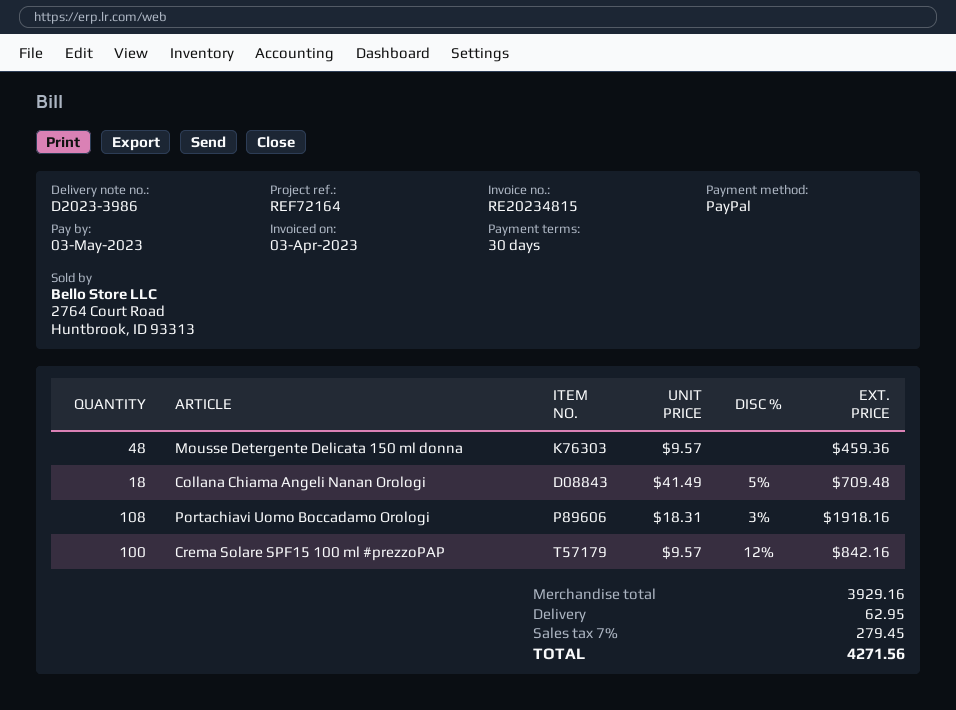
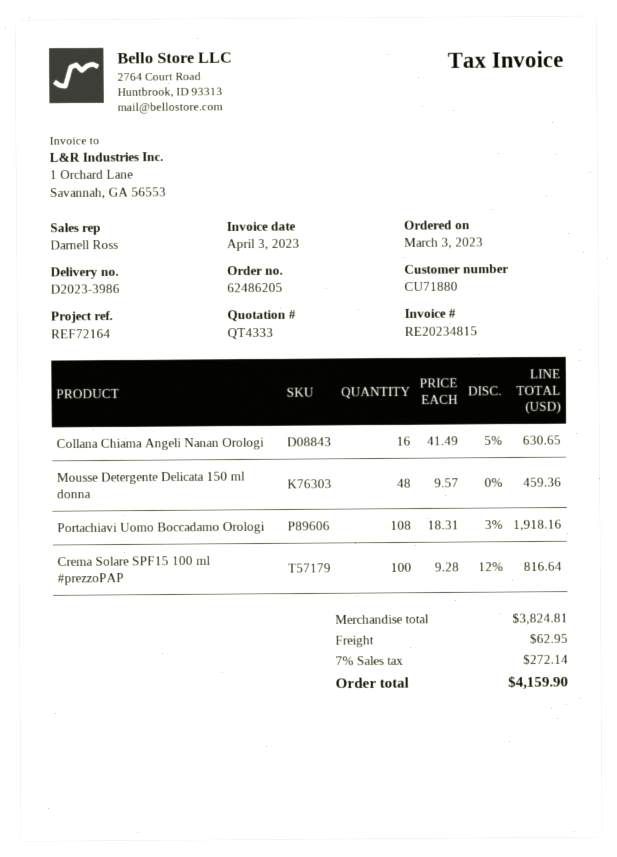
Collana Chiama Angeli Nanan Orologi: 18 x 41.49 - 5% = 709.48 -> 16 x 41.49 - 5% = 630.65
Crema Solare SPF15 100 ml #prezzoPAP: 100 x 9.57 - 12% = 842.16 -> 100 x 9.28 - 12% = 816.64
subtotal: 3929.16 -> 3824.81
tax: 7% = 279.45 -> 7% = 272.14
total: 4271.56 -> 4159.90

